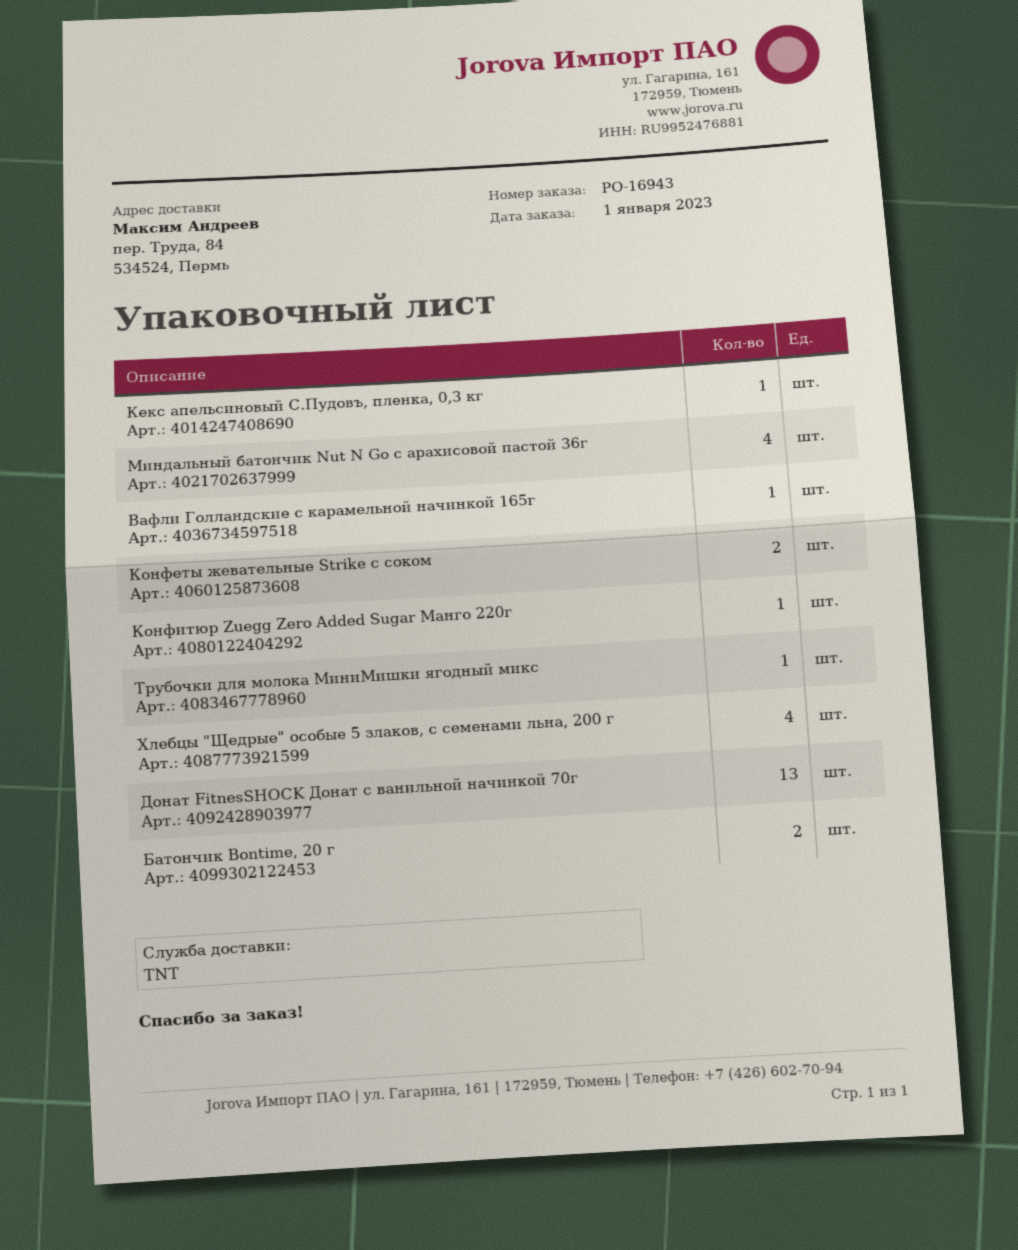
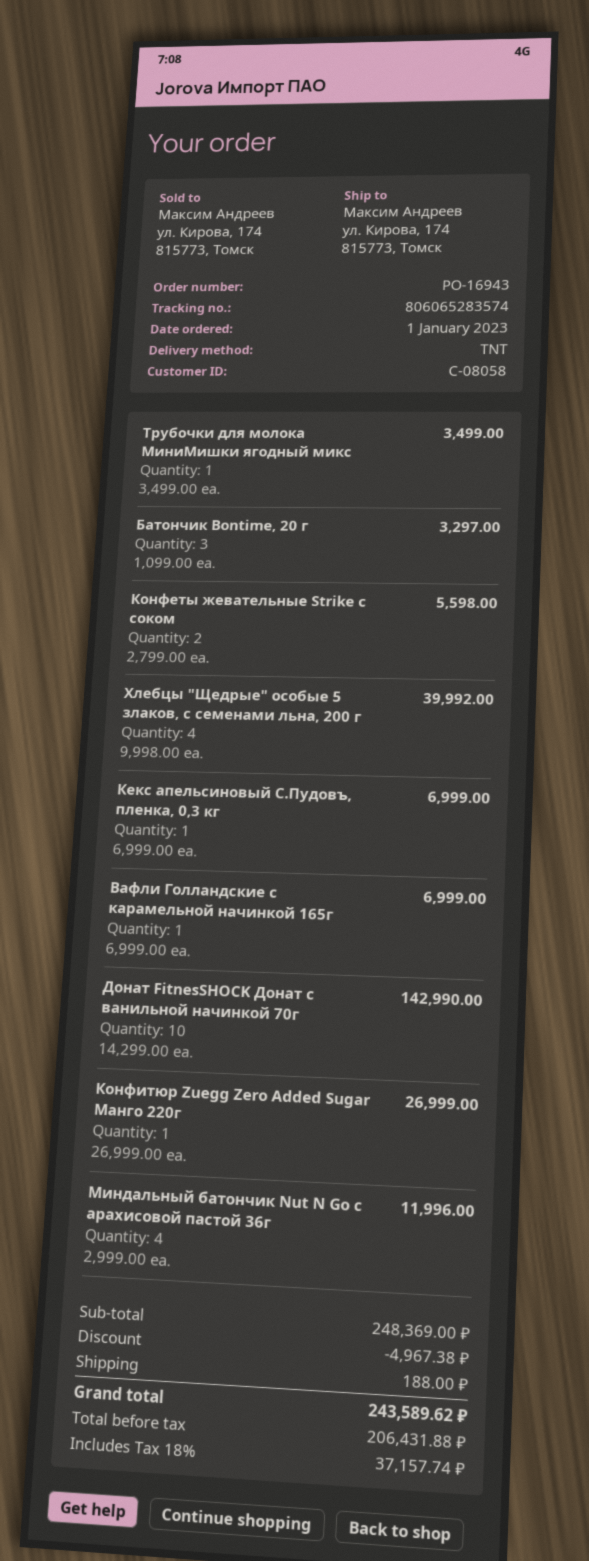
ship to: пер. Труда, 84, 534524, Пермь -> ул. Кирова, 174, 815773, Томск
Донат FitnesSHOCK Донат с ванильной начинкой 70г: 13 -> 10
Батончик Bontime, 20 г: 2 -> 3

